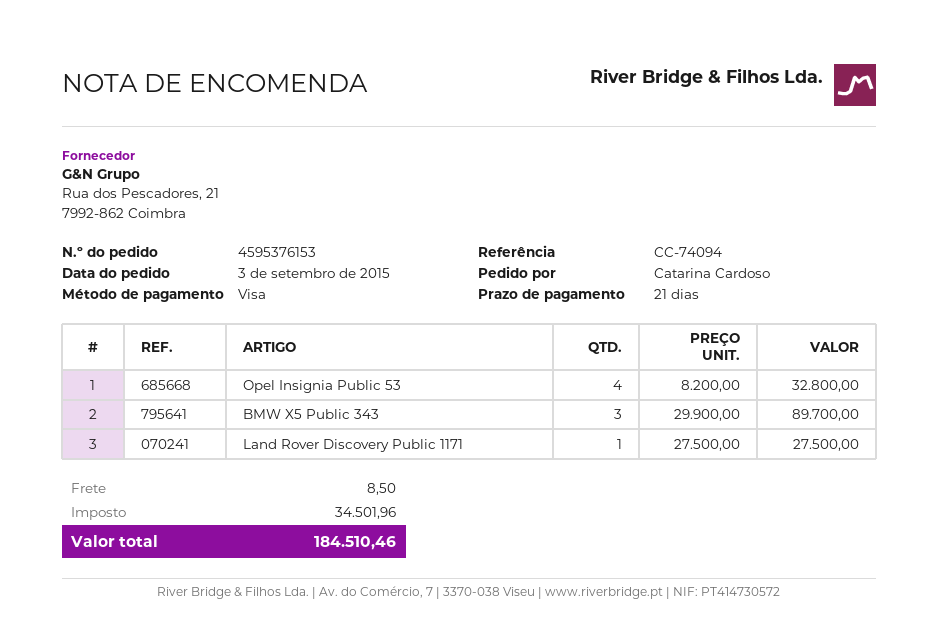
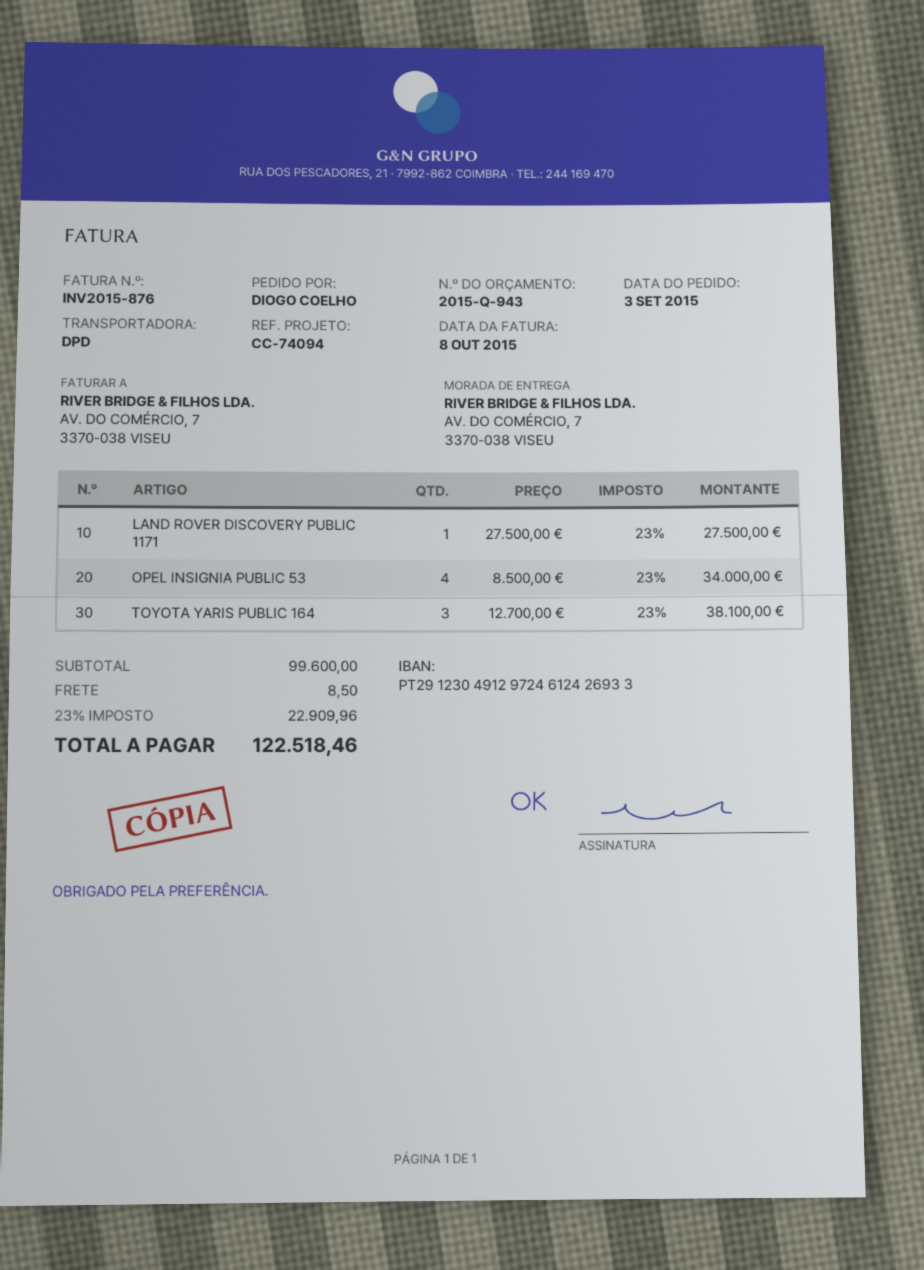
ordered by: Catarina Cardoso -> DIOGO COELHO
Opel Insignia Public 53: 4 x 8200.00 = 32800.00 -> 4 x 8500.00 = 34000.00
BMW X5 Public 343: 3 x 29900.00 = 89700.00 -> none
TOYOTA YARIS PUBLIC 164: none -> 3 x 12700.00 = 38100.00
tax: 34501.96 -> 22909.96
total: 184510.46 -> 122518.46

